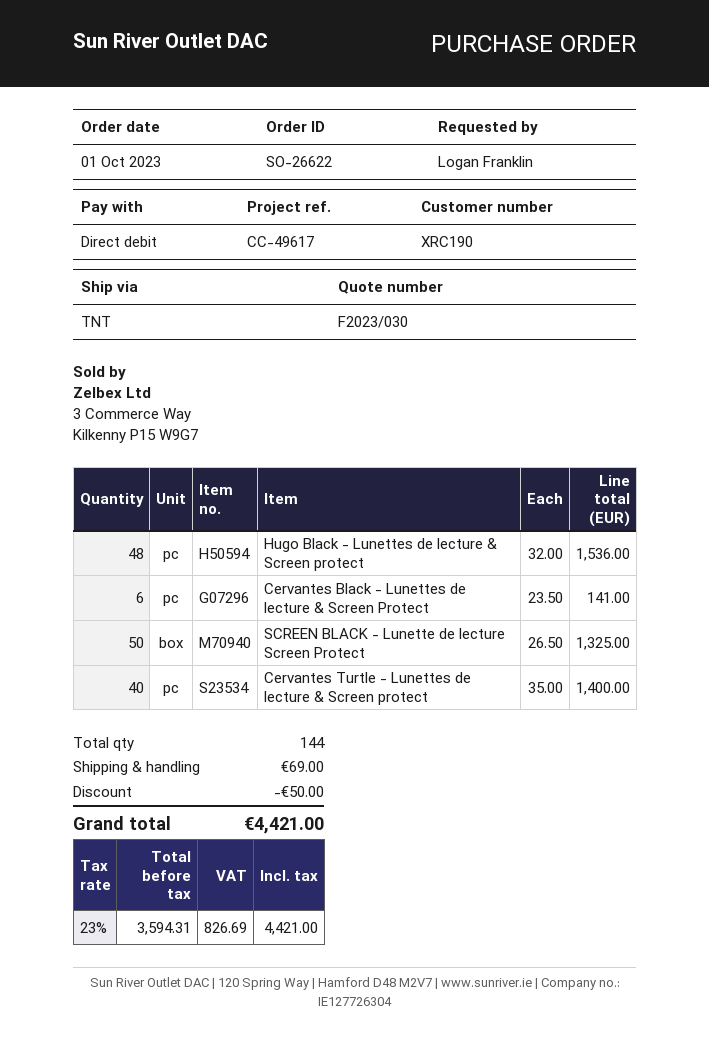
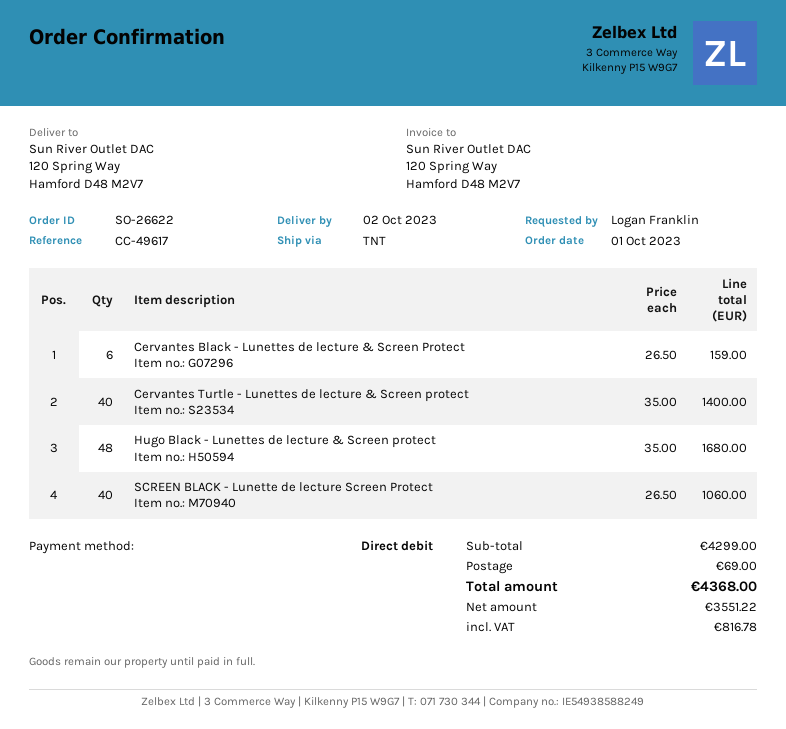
Hugo Black - Lunettes de lecture & Screen protect: 48 x 32.00 = 1536.00 -> 48 x 35.00 = 1680.00
Cervantes Black - Lunettes de lecture & Screen Protect: 6 x 23.50 = 141.00 -> 6 x 26.50 = 159.00
SCREEN BLACK - Lunette de lecture Screen Protect: 50 x 26.50 = 1325.00 -> 40 x 26.50 = 1060.00
discount: 50.00 -> none
net: 3594.31 -> 3551.22
tax: 826.69 -> 816.78
total: 4421.00 -> 4368.00

